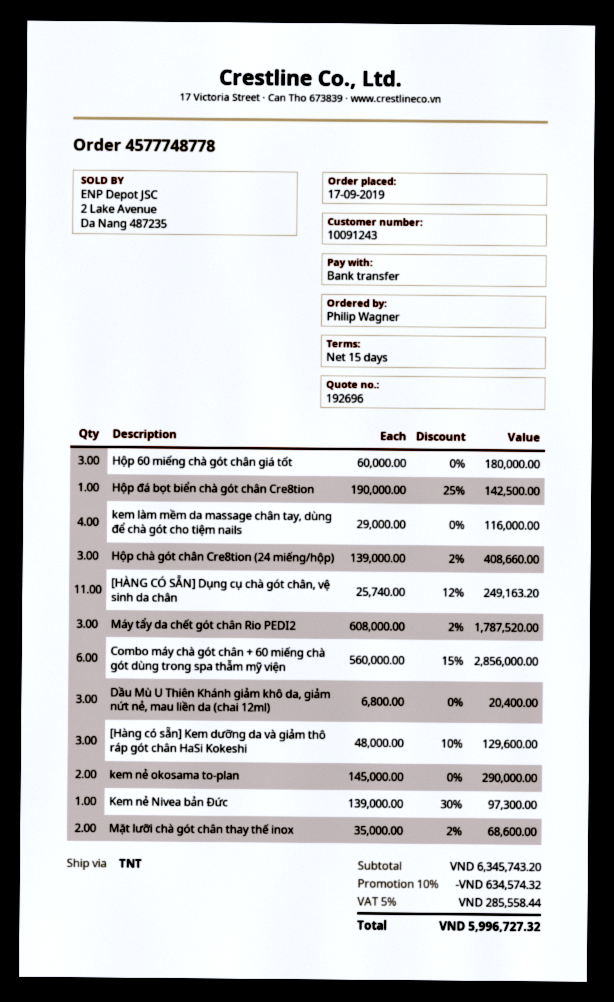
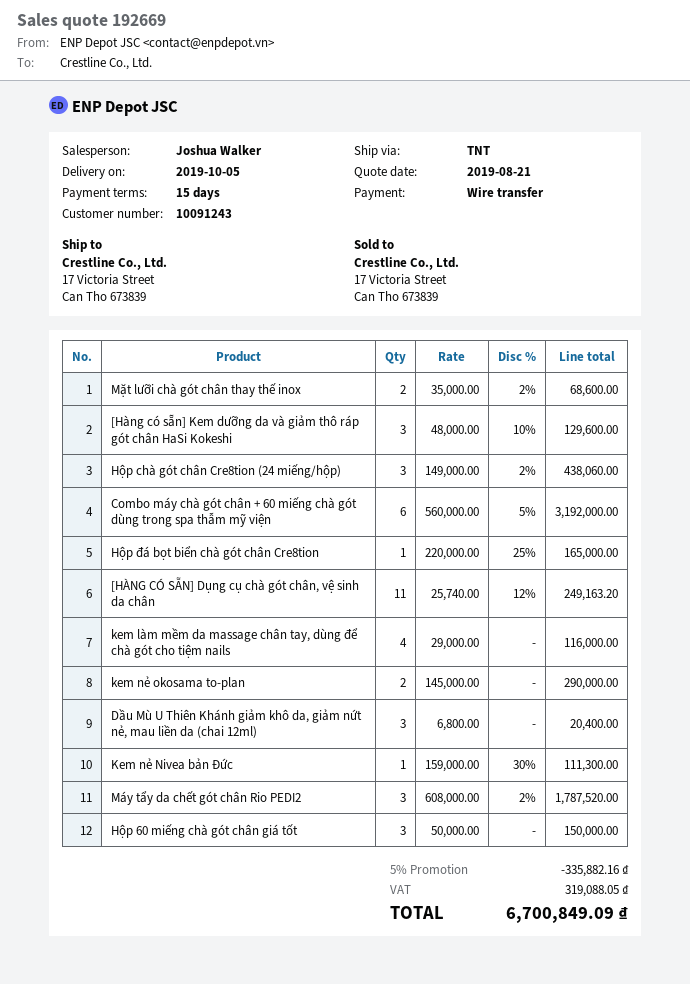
quote number: 192696 -> 192669
Hộp 60 miếng chà gót chân giá tốt: 3 x 60000.00 = 180000.00 -> 3 x 50000.00 = 150000.00
Hộp đá bọt biển chà gót chân Cre8tion: 1 x 190000.00 - 25% = 142500.00 -> 1 x 220000.00 - 25% = 165000.00
Hộp chà gót chân Cre8tion (24 miếng/hộp): 3 x 139000.00 - 2% = 408660.00 -> 3 x 149000.00 - 2% = 438060.00
Combo máy chà gót chân + 60 miếng chà gót dùng trong spa thẫm mỹ viện: 6 x 560000.00 - 15% = 2856000.00 -> 6 x 560000.00 - 5% = 3192000.00
Kem nẻ Nivea bản Đức: 1 x 139000.00 - 30% = 97300.00 -> 1 x 159000.00 - 30% = 111300.00
discount: 10% = 634574.32 -> 5% = 335882.16
tax: 285558.44 -> 319088.05
total: 5996727.32 -> 6700849.09

